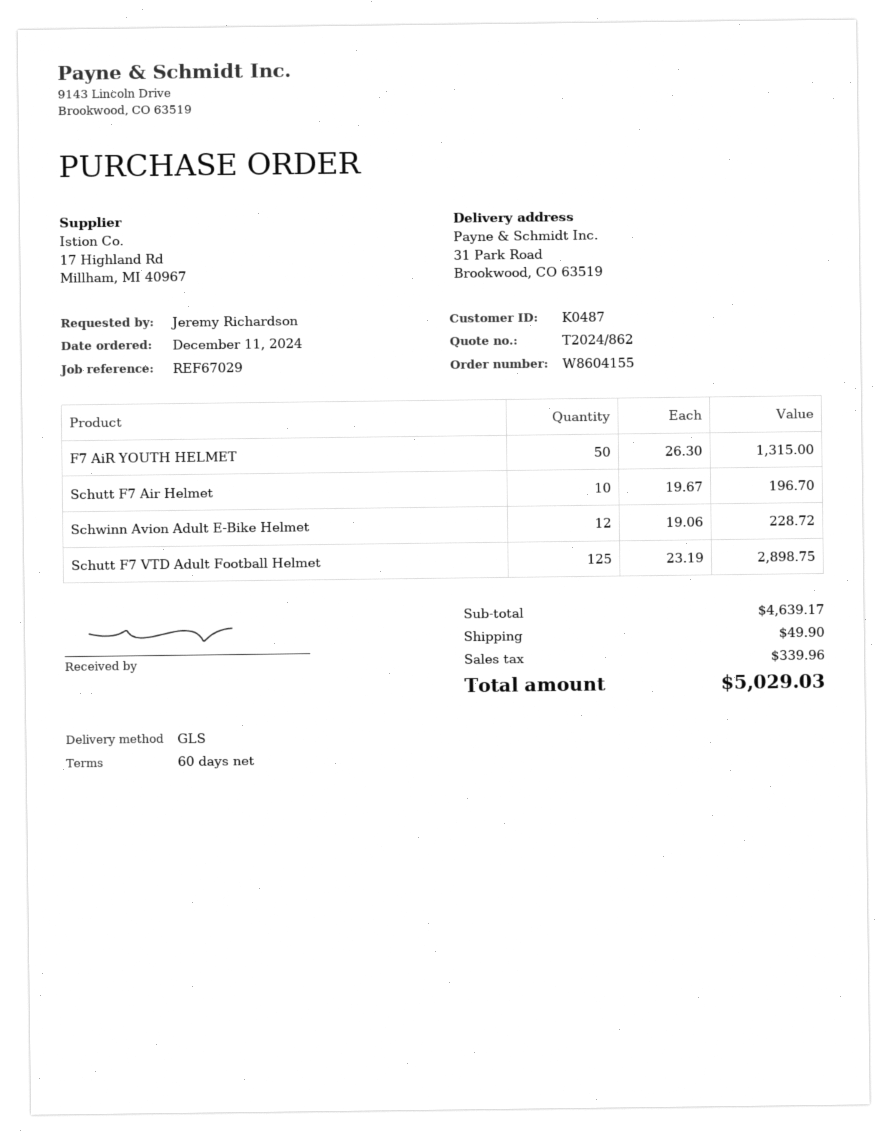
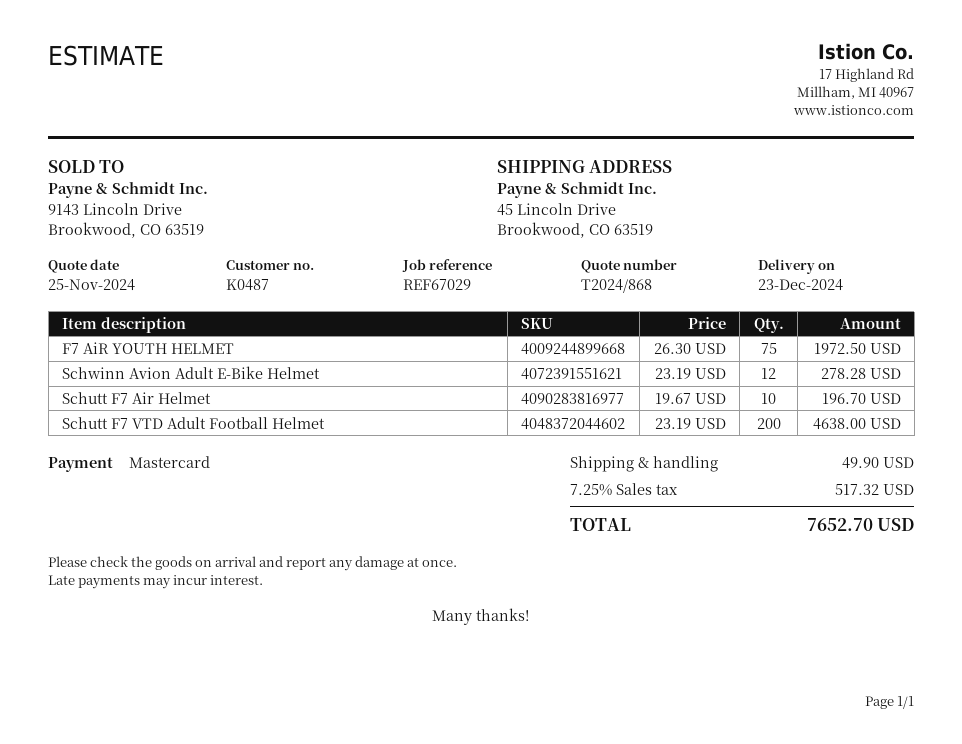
quote number: T2024/862 -> T2024/868
ship to: 31 Park Road, Brookwood, CO 63519 -> 45 Lincoln Drive, Brookwood, CO 63519
F7 AiR YOUTH HELMET: 50 x 26.30 = 1315.00 -> 75 x 26.30 = 1972.50
Schwinn Avion Adult E-Bike Helmet: 12 x 19.06 = 228.72 -> 12 x 23.19 = 278.28
Schutt F7 VTD Adult Football Helmet: 125 x 23.19 = 2898.75 -> 200 x 23.19 = 4638.00
tax: 339.96 -> 517.32
total: 5029.03 -> 7652.70

